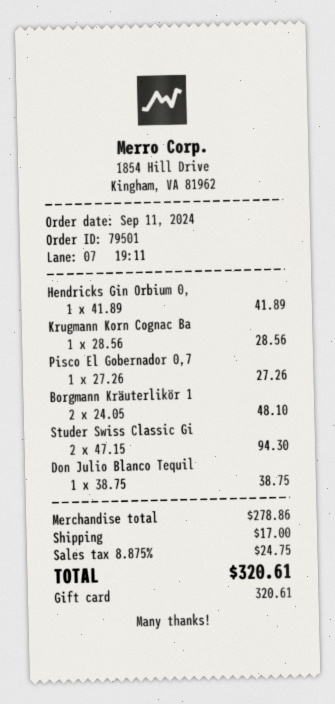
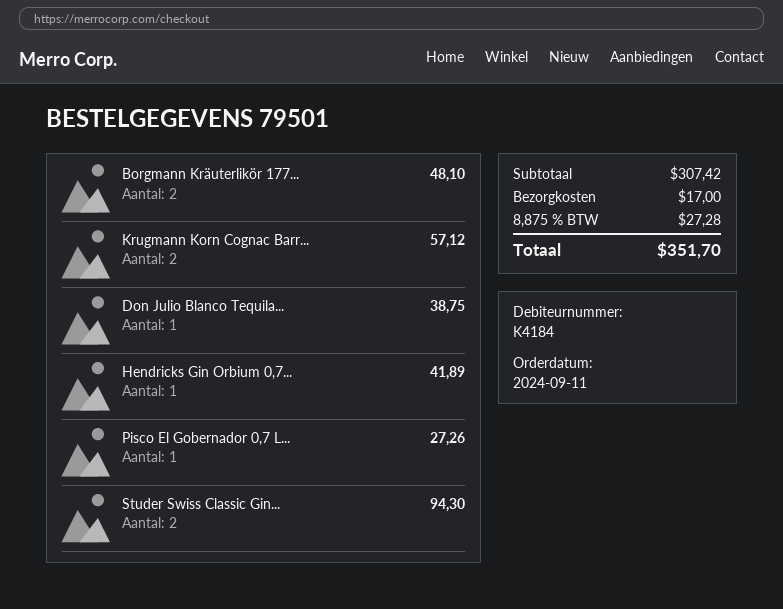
Krugmann Korn Cognac Ba: 1 for 28.56 -> 2 for 57.12
subtotal: 278.86 -> 307.42
tax: 8.875% = 24.75 -> 8.875% = 27.28
total: 320.61 -> 351.70

